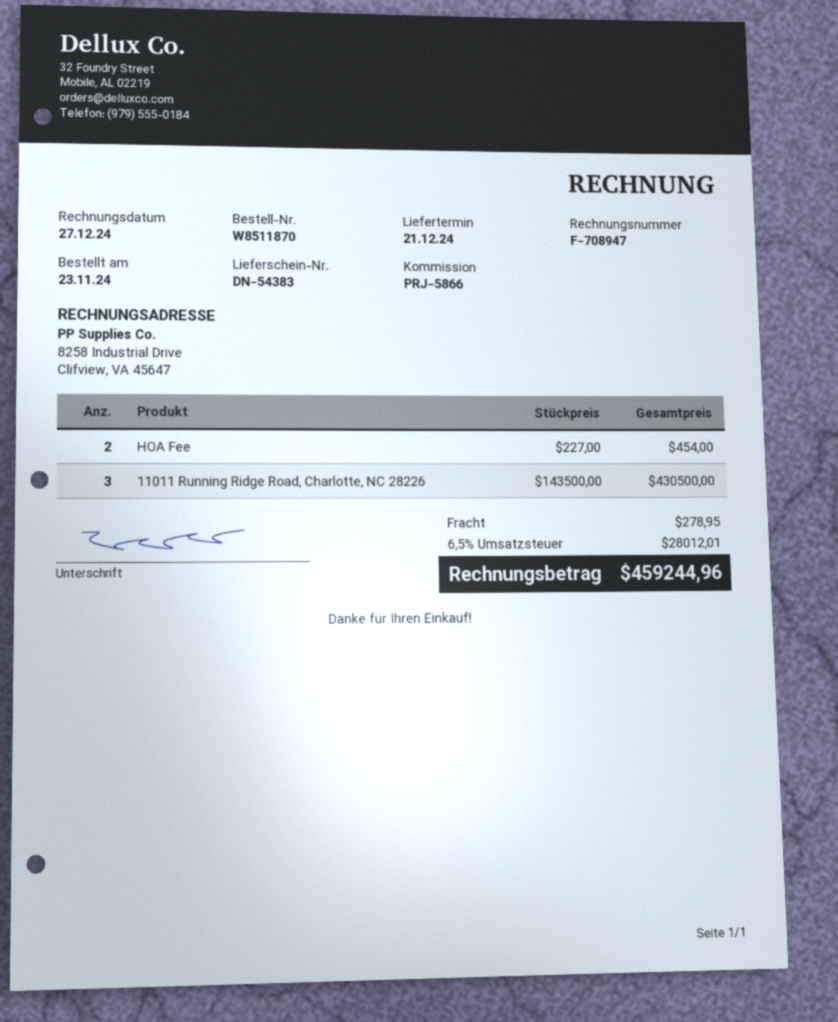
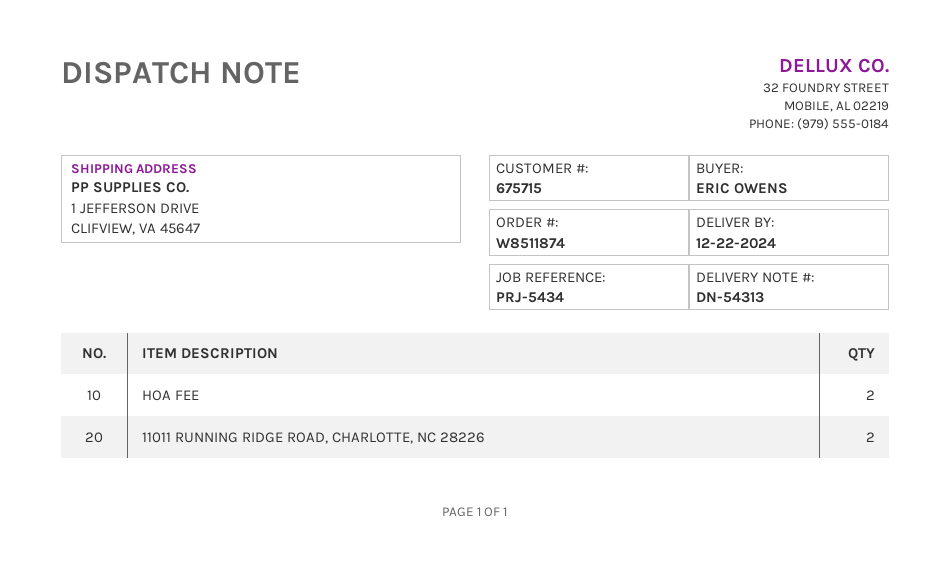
order number: W8511870 -> W8511874
delivery note number: DN-54383 -> DN-54313
delivery date: 2024-12-21 -> 2024-12-22
reference: PRJ-5866 -> PRJ-5434
11011 Running Ridge Road, Charlotte, NC 28226: 3 -> 2

